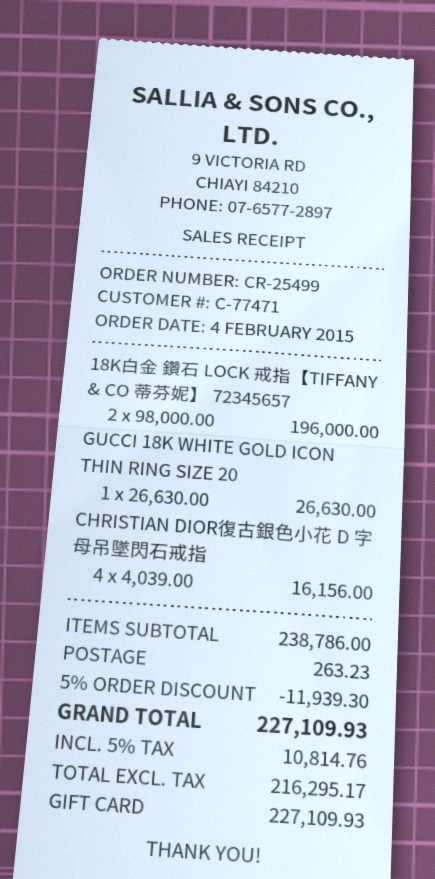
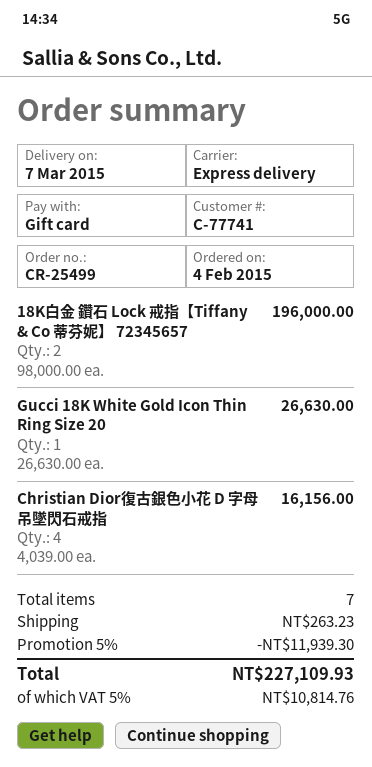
customer number: C-77471 -> C-77741

